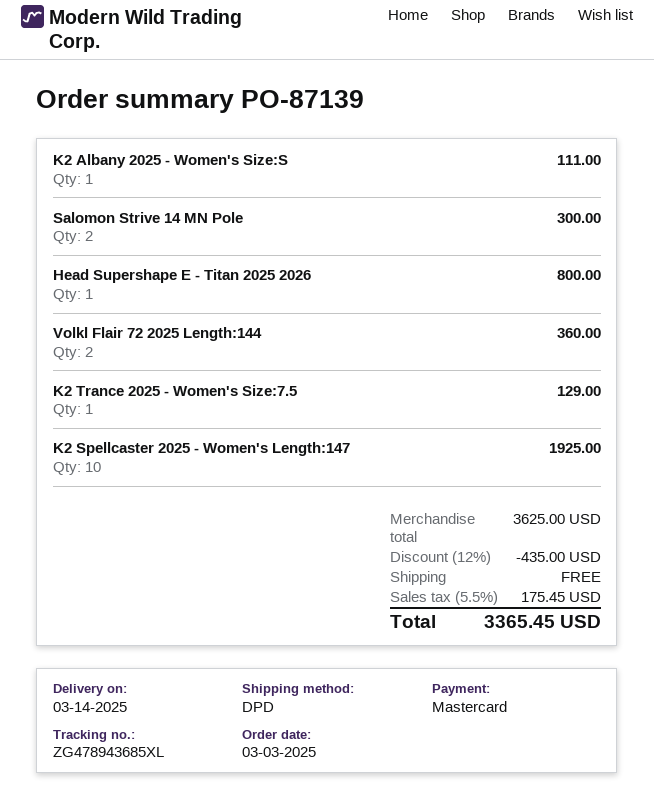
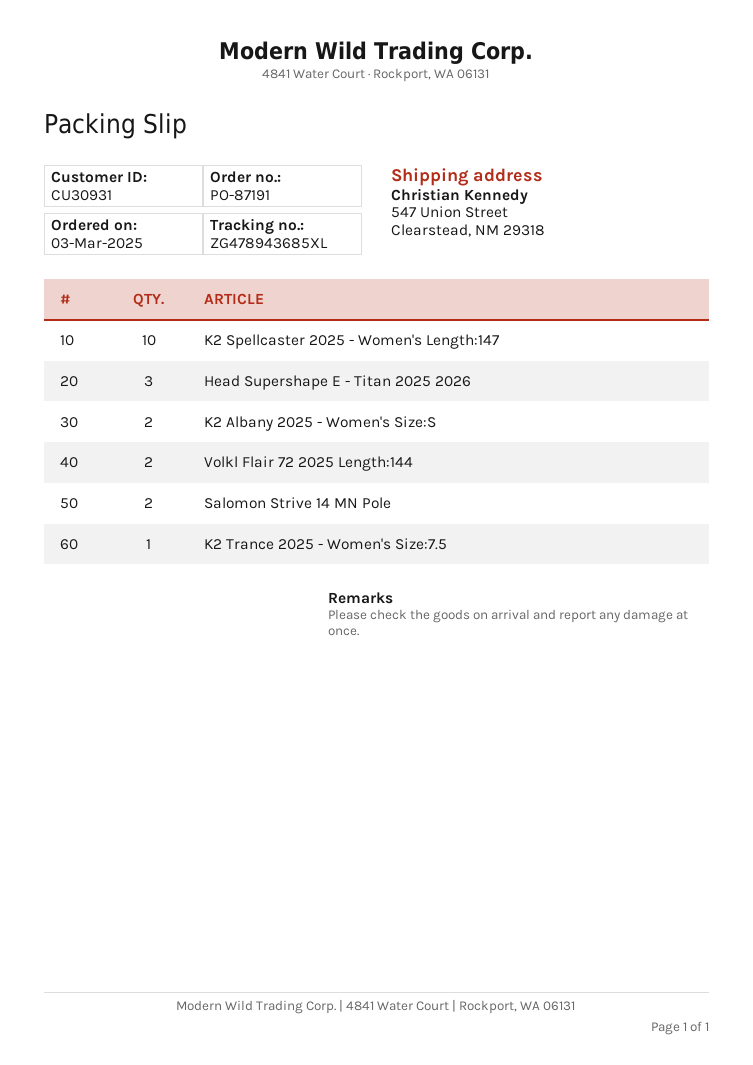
order number: PO-87139 -> PO-87191
K2 Albany 2025 - Women's Size:S: 1 -> 2
Head Supershape E - Titan 2025 2026: 1 -> 3

